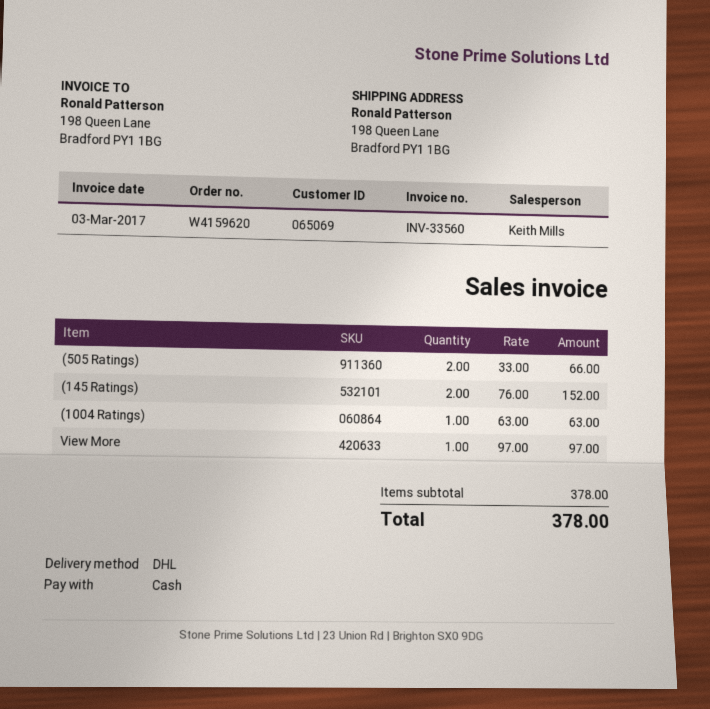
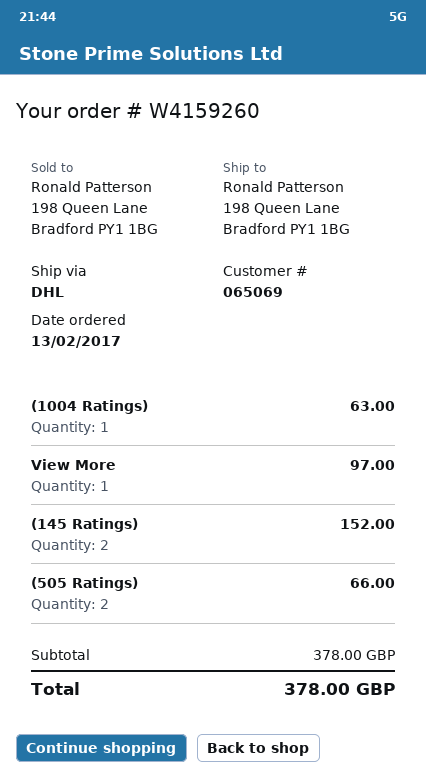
order number: W4159620 -> W4159260

